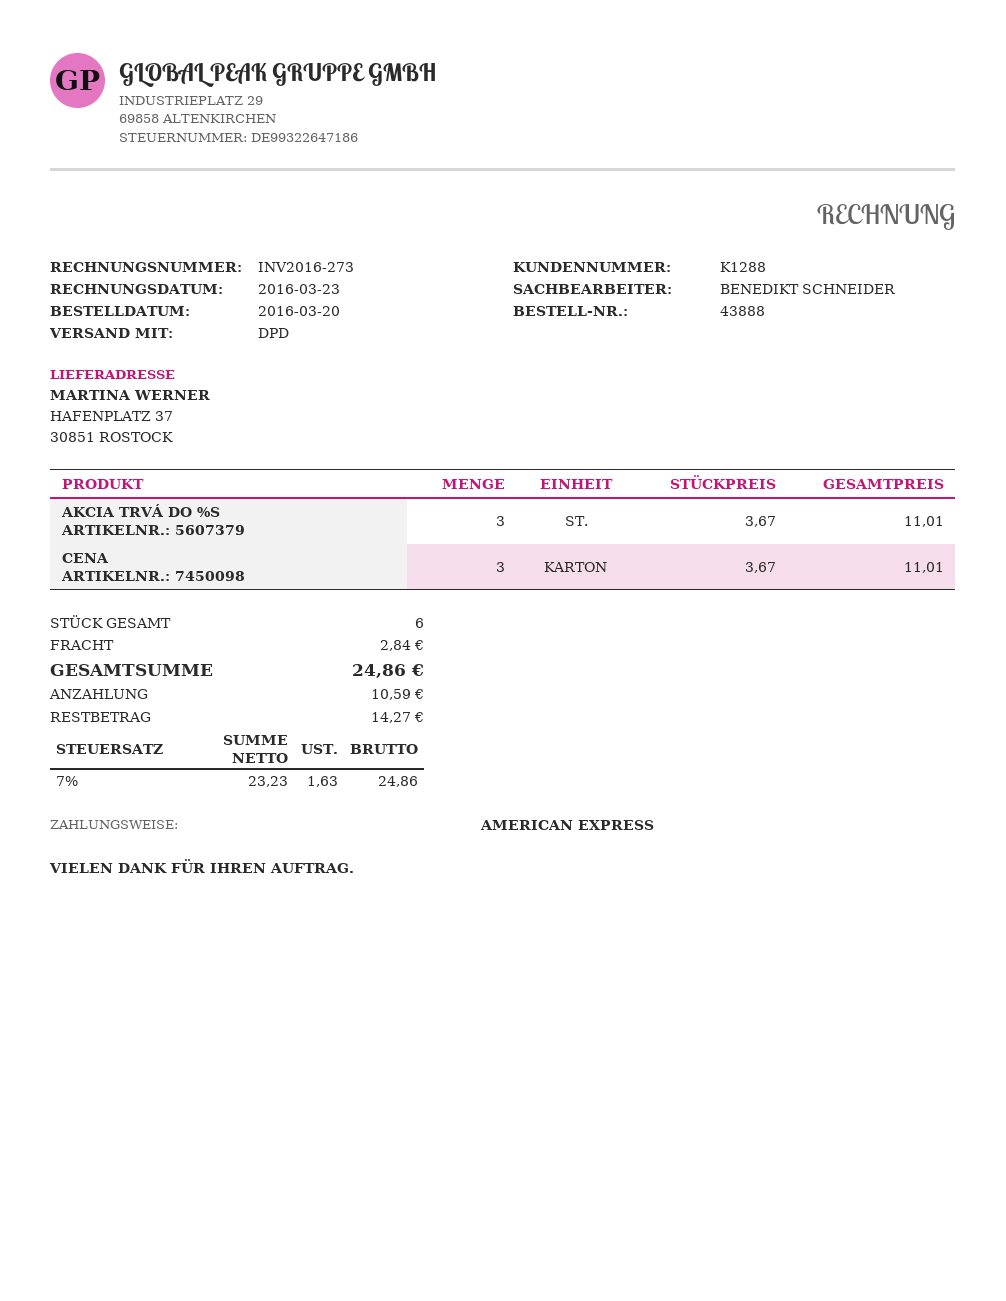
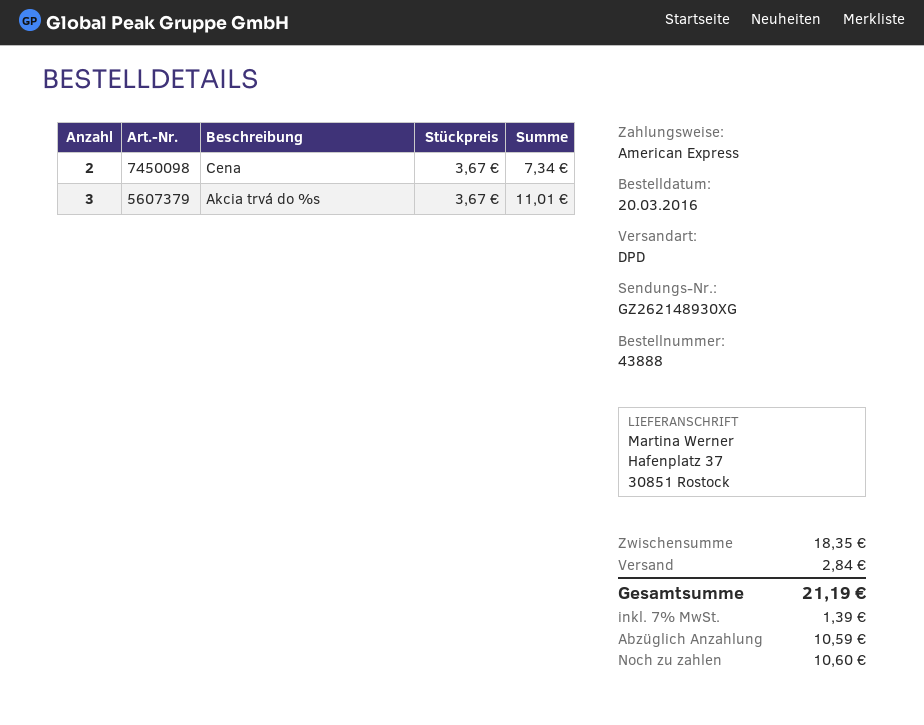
CENA: 3 x 3.67 = 11.01 -> 2 x 3.67 = 7.34
tax: 7% = 1.63 -> 7% = 1.39
total: 24.86 -> 21.19
balance: 14.27 -> 10.60

